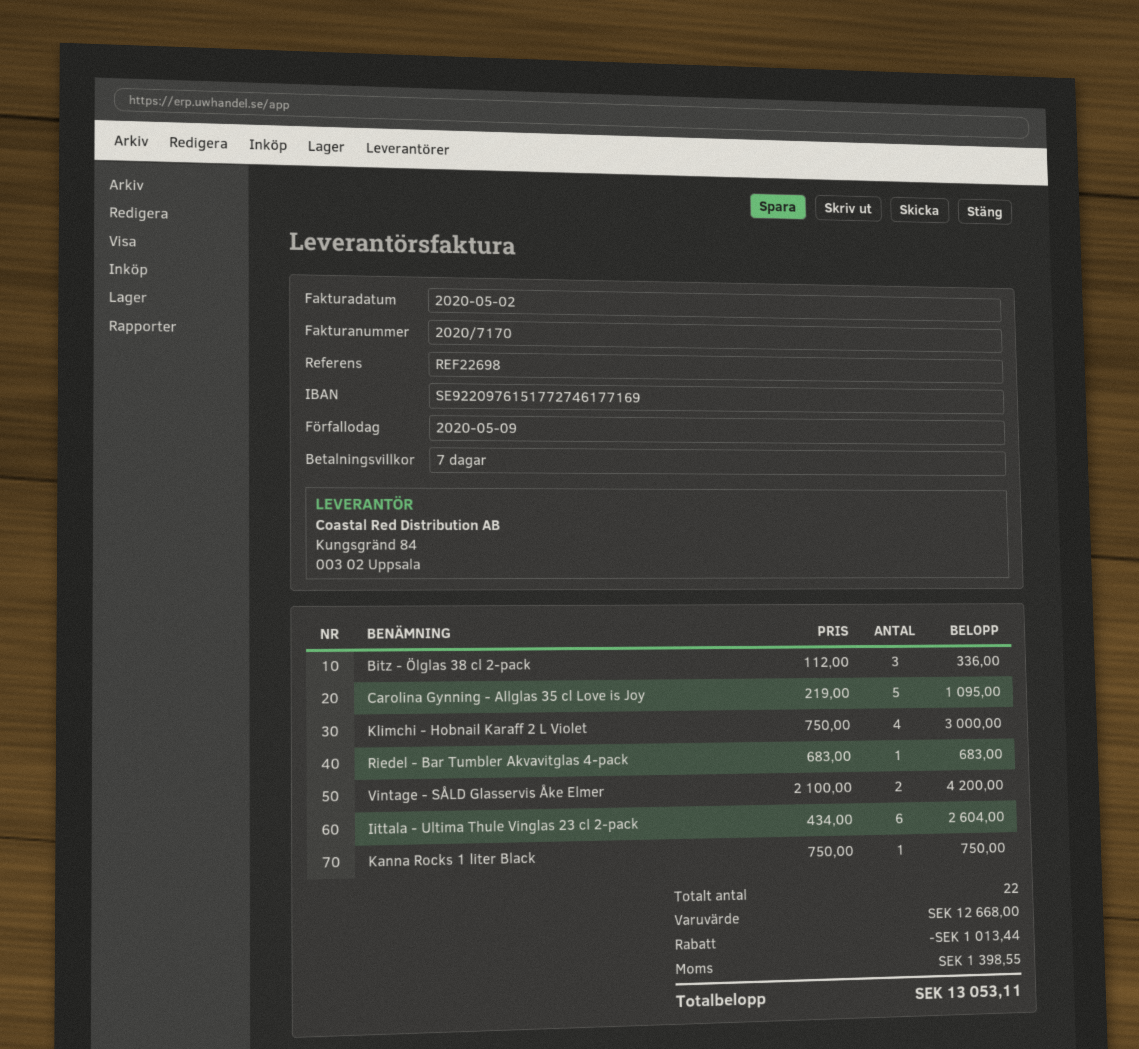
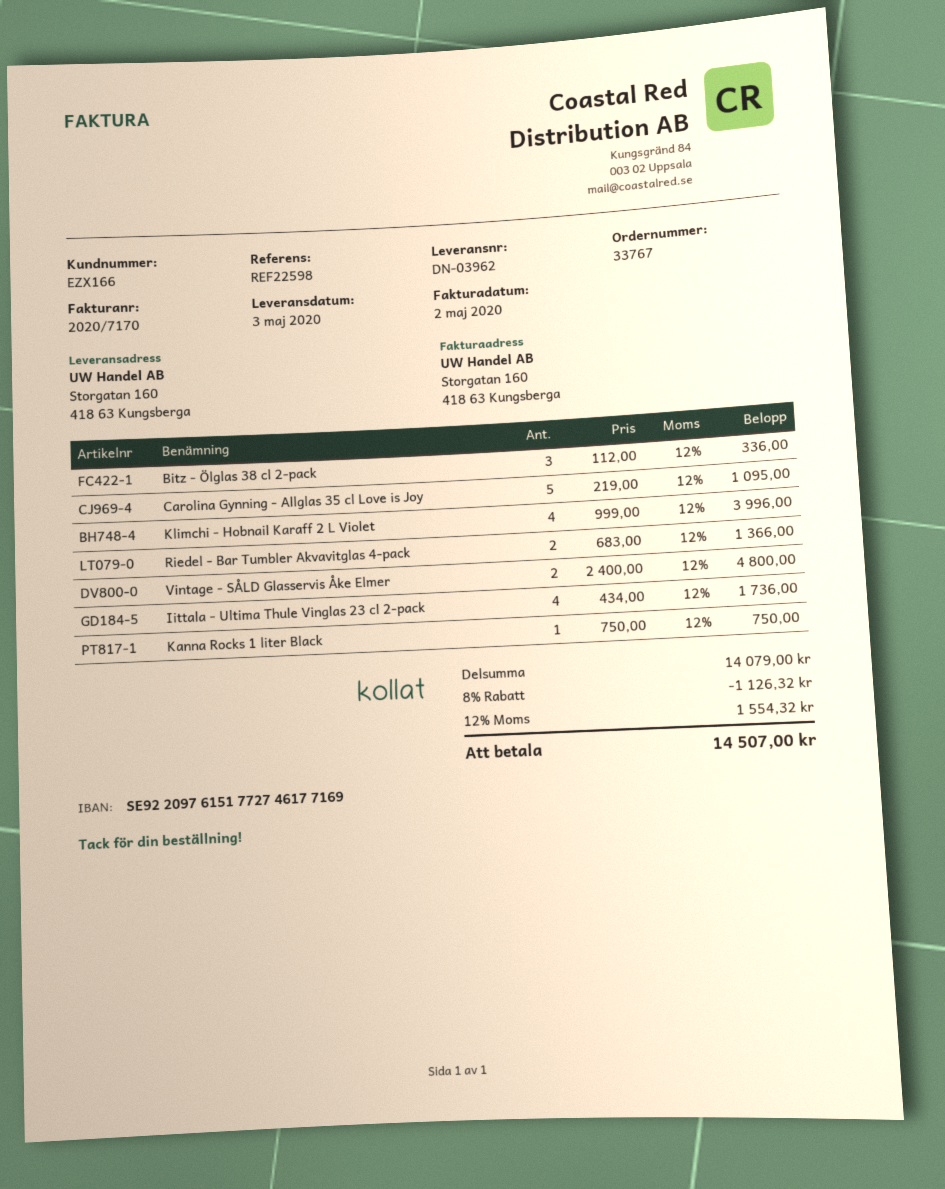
reference: REF22698 -> REF22598
Klimchi - Hobnail Karaff 2 L Violet: 4 x 750.00 = 3000.00 -> 4 x 999.00 = 3996.00
Riedel - Bar Tumbler Akvavitglas 4-pack: 1 x 683.00 = 683.00 -> 2 x 683.00 = 1366.00
Vintage - SÅLD Glasservis Åke Elmer: 2 x 2100.00 = 4200.00 -> 2 x 2400.00 = 4800.00
Iittala - Ultima Thule Vinglas 23 cl 2-pack: 6 x 434.00 = 2604.00 -> 4 x 434.00 = 1736.00
subtotal: 12668.00 -> 14079.00
discount: 1013.44 -> 1126.32
tax: 1398.55 -> 1554.32
total: 13053.11 -> 14507.00

